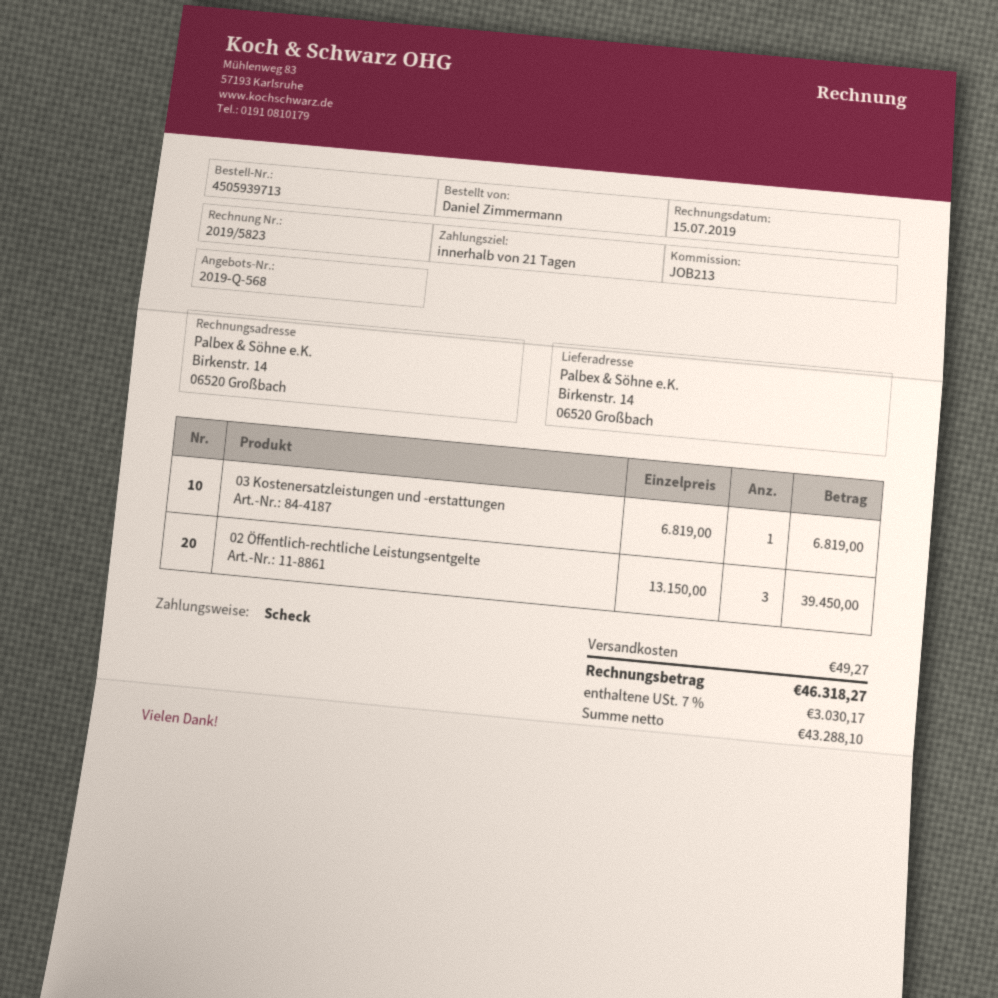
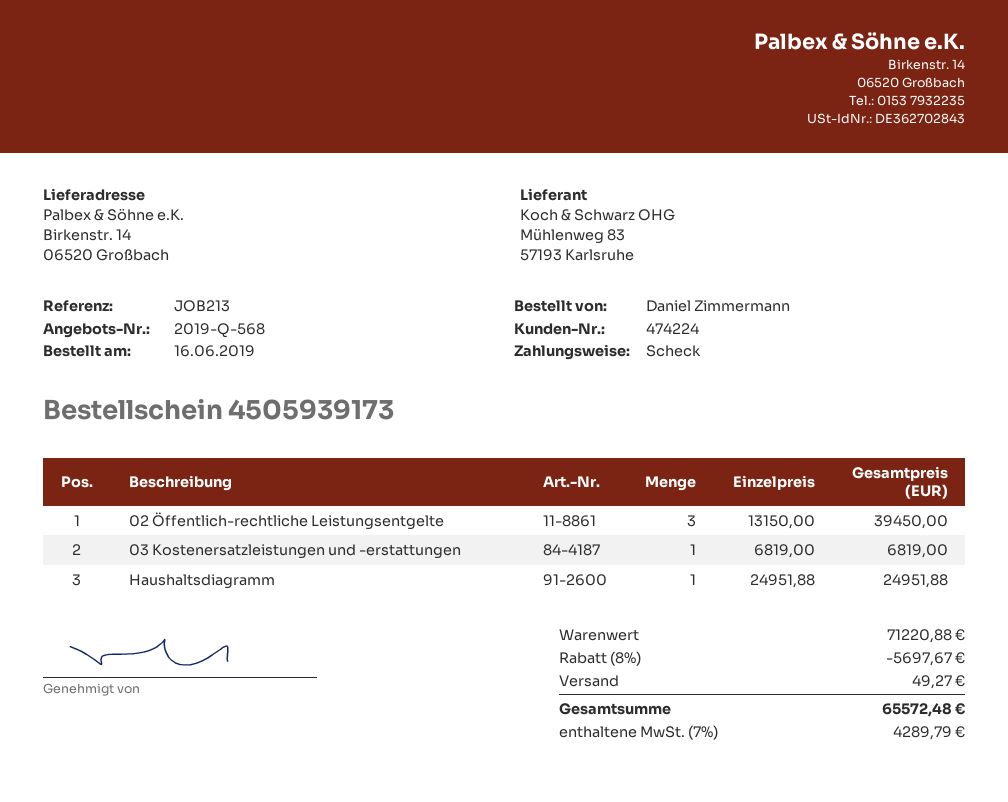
order number: 4505939713 -> 4505939173
Haushaltsdiagramm: none -> 1 x 24951.88 = 24951.88
discount: none -> 8% = 5697.67
tax: 7% = 3030.17 -> 7% = 4289.79
total: 46318.27 -> 65572.48

